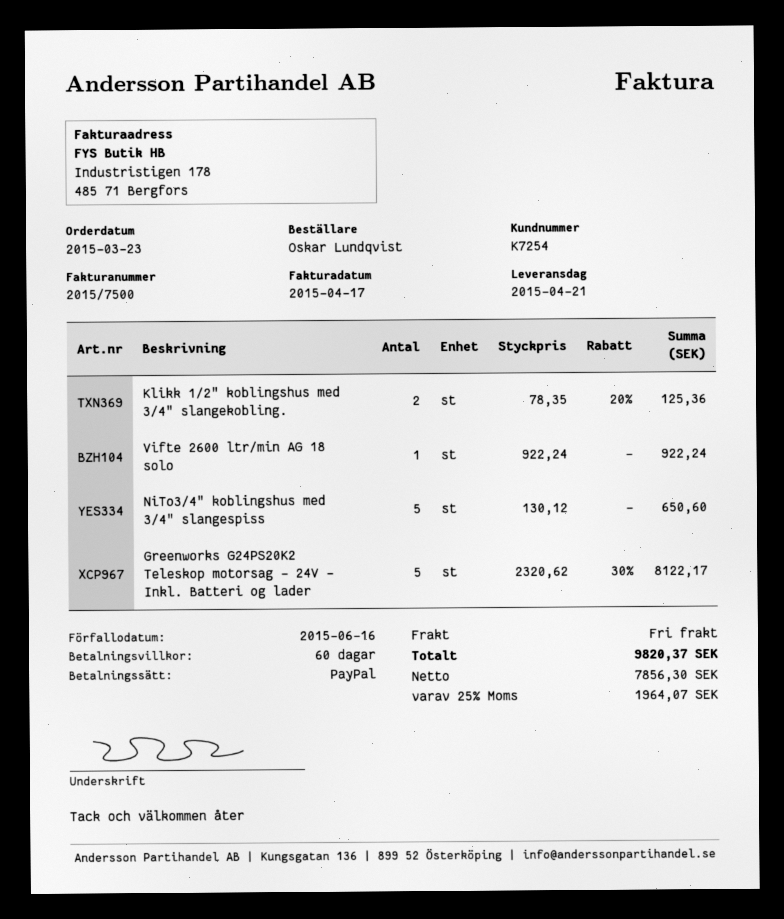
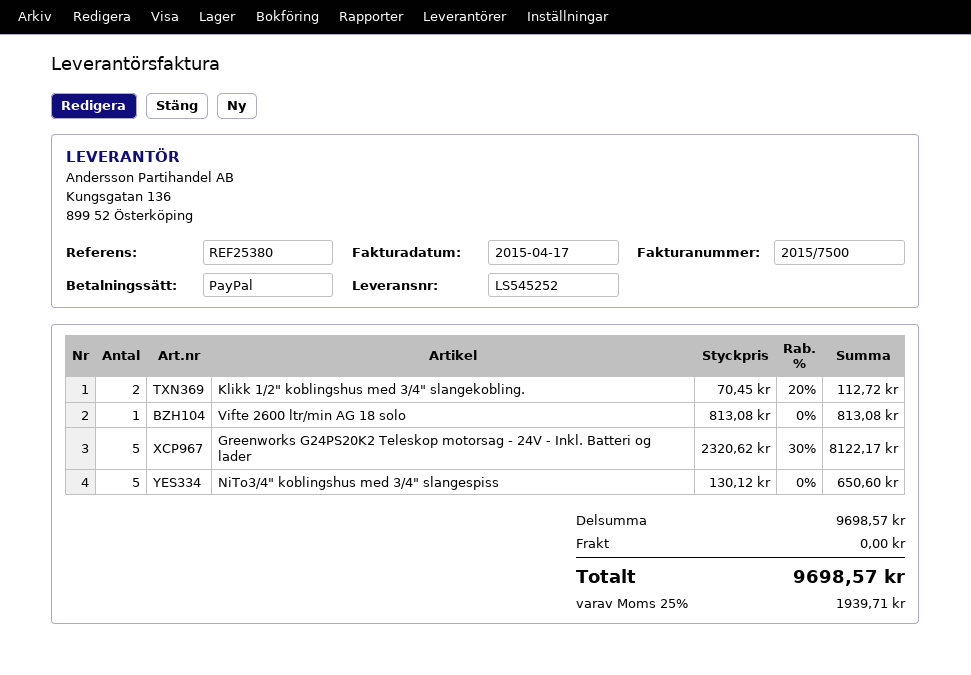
Klikk 1/2" koblingshus med 3/4" slangekobling.: 2 x 78.35 - 20% = 125.36 -> 2 x 70.45 - 20% = 112.72
Vifte 2600 ltr/min AG 18 solo: 1 x 922.24 = 922.24 -> 1 x 813.08 = 813.08
tax: 25% = 1964.07 -> 25% = 1939.71
total: 9820.37 -> 9698.57

